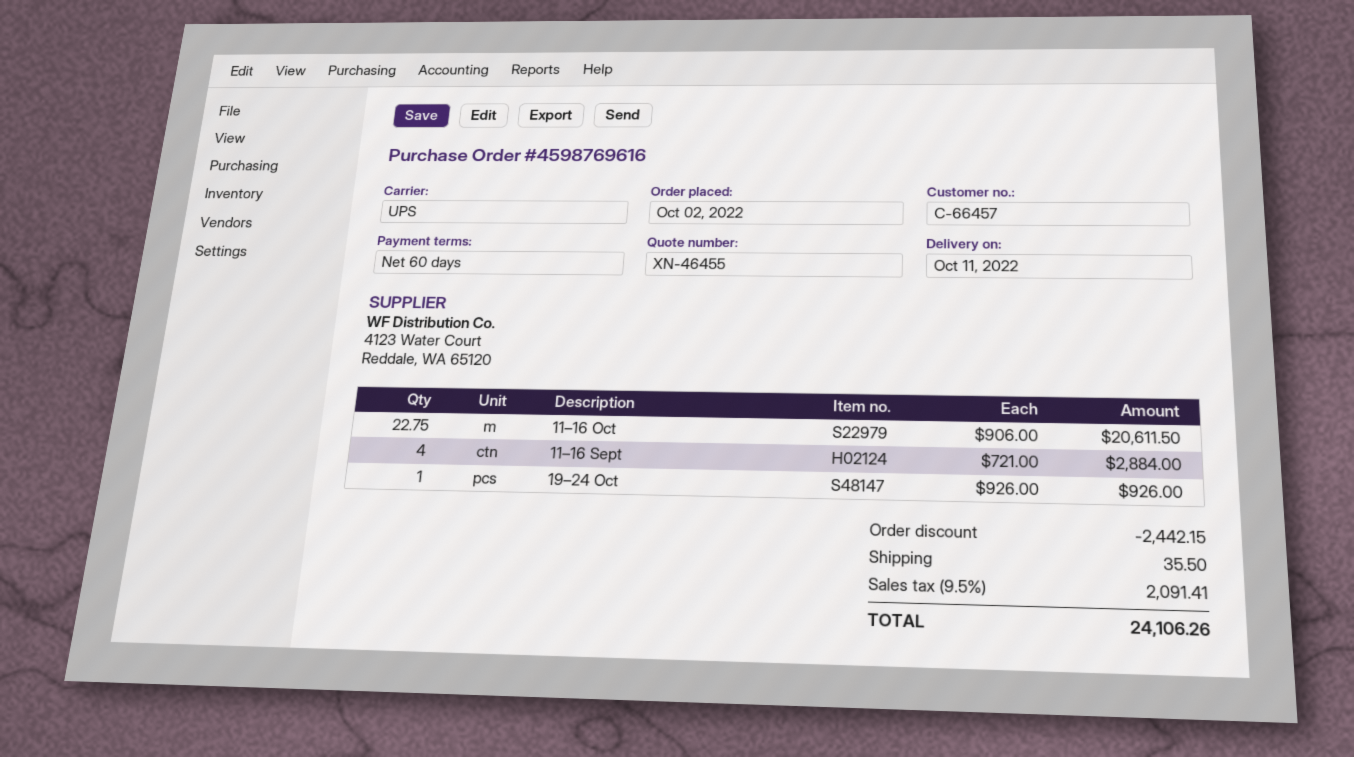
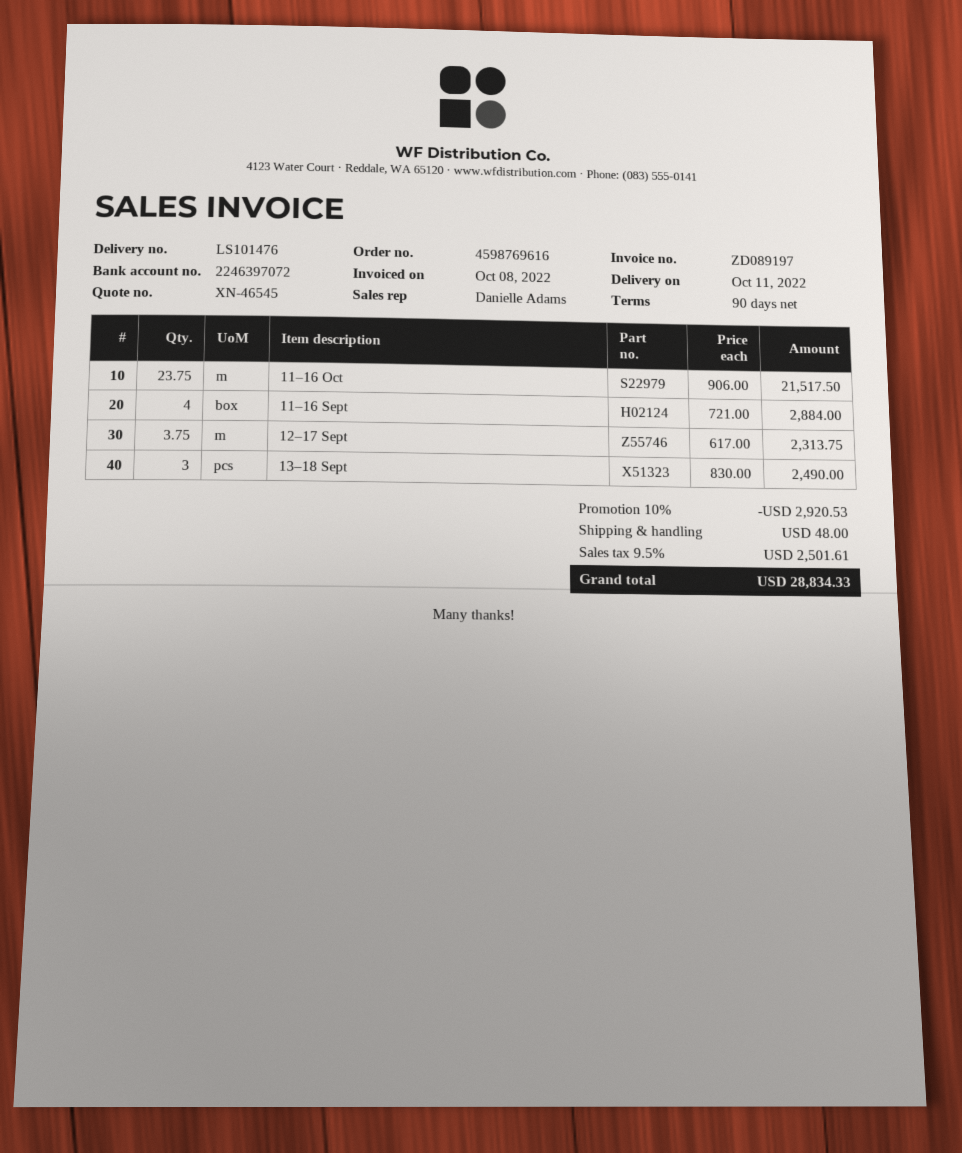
quote number: XN-46455 -> XN-46545
payment terms: 60 days -> 90 days
11–16 Oct: 22.75 x 906.00 = 20611.50 -> 23.75 x 906.00 = 21517.50
19–24 Oct: 1 x 926.00 = 926.00 -> none
12–17 Sept: none -> 3.75 x 617.00 = 2313.75
13–18 Sept: none -> 3 x 830.00 = 2490.00
discount: 2442.15 -> 2920.53
shipping: 35.50 -> 48.00
tax: 9.5% = 2091.41 -> 9.5% = 2501.61
total: 24106.26 -> 28834.33

